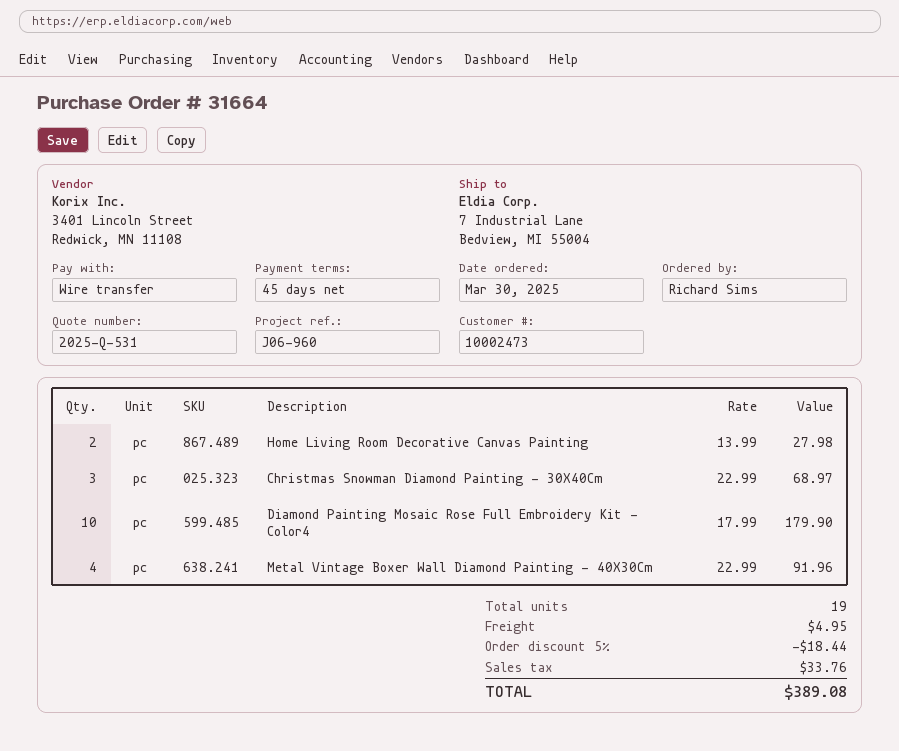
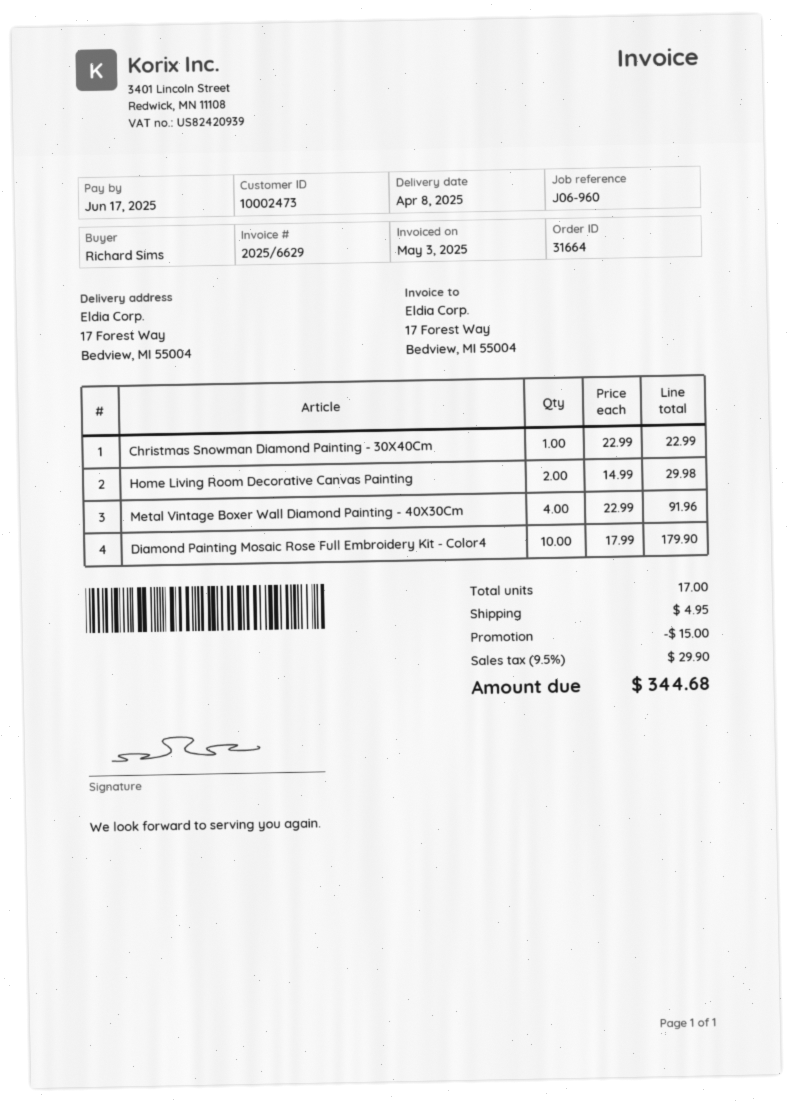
ship to: 7 Industrial Lane, Bedview, MI 55004 -> 17 Forest Way, Bedview, MI 55004
Home Living Room Decorative Canvas Painting: 2 x 13.99 = 27.98 -> 2 x 14.99 = 29.98
Christmas Snowman Diamond Painting - 30X40Cm: 3 x 22.99 = 68.97 -> 1 x 22.99 = 22.99
total quantity: 19 -> 17
discount: 18.44 -> 15.00
tax: 33.76 -> 29.90
total: 389.08 -> 344.68

